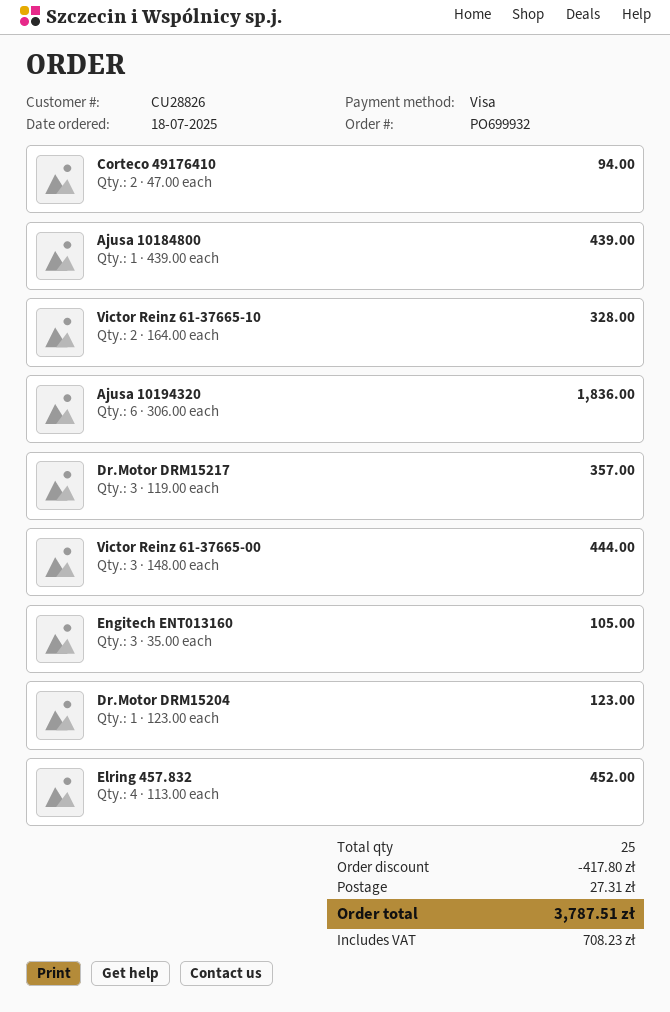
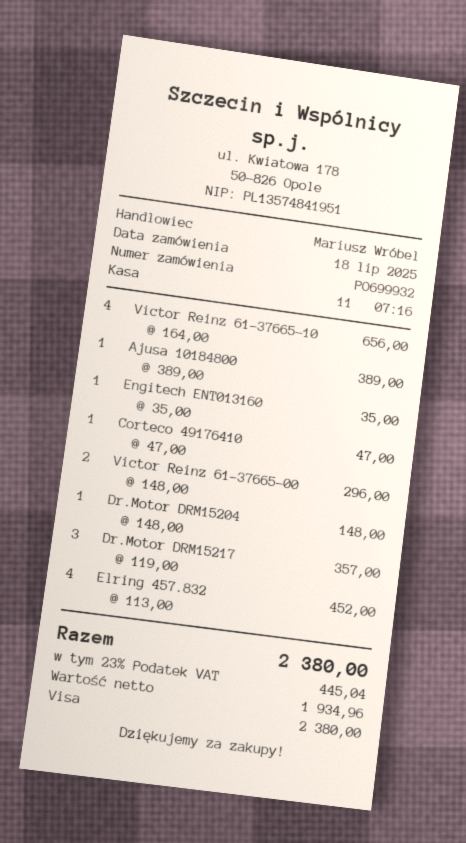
Corteco 49176410: 2 x 47.00 = 94.00 -> 1 x 47.00 = 47.00
Ajusa 10184800: 1 x 439.00 = 439.00 -> 1 x 389.00 = 389.00
Victor Reinz 61-37665-10: 2 x 164.00 = 328.00 -> 4 x 164.00 = 656.00
Ajusa 10194320: 6 x 306.00 = 1836.00 -> none
Victor Reinz 61-37665-00: 3 x 148.00 = 444.00 -> 2 x 148.00 = 296.00
Engitech ENT013160: 3 x 35.00 = 105.00 -> 1 x 35.00 = 35.00
Dr.Motor DRM15204: 1 x 123.00 = 123.00 -> 1 x 148.00 = 148.00
discount: 417.80 -> none
shipping: 27.31 -> none
tax: 708.23 -> 445.04
total: 3787.51 -> 2380.00

